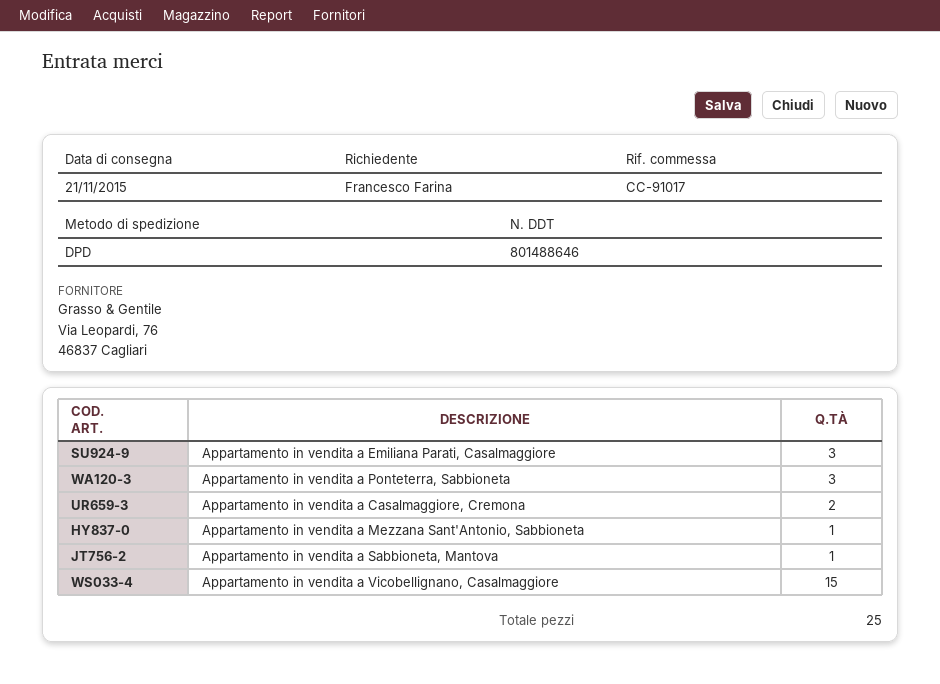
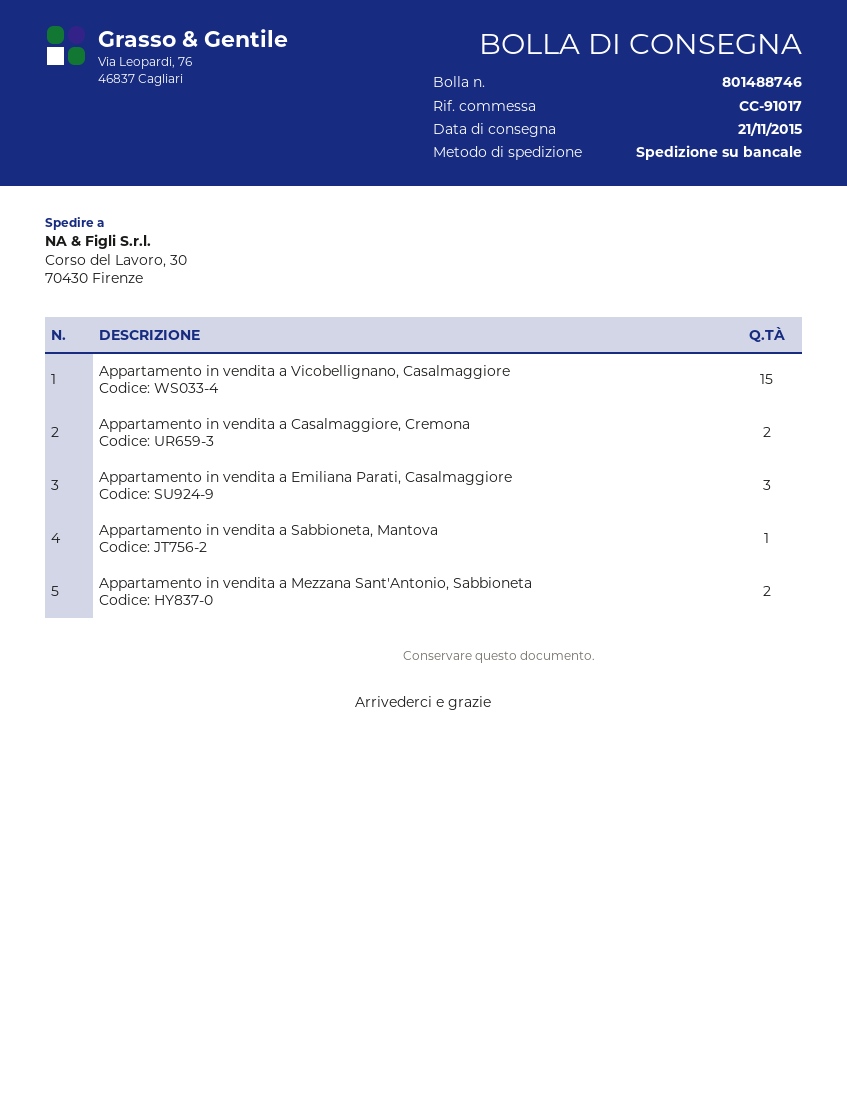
delivery note number: 801488646 -> 801488746
shipping method: DPD -> pallet freight
Appartamento in vendita a Ponteterra, Sabbioneta: 3 -> none
Appartamento in vendita a Mezzana Sant'Antonio, Sabbioneta: 1 -> 2

